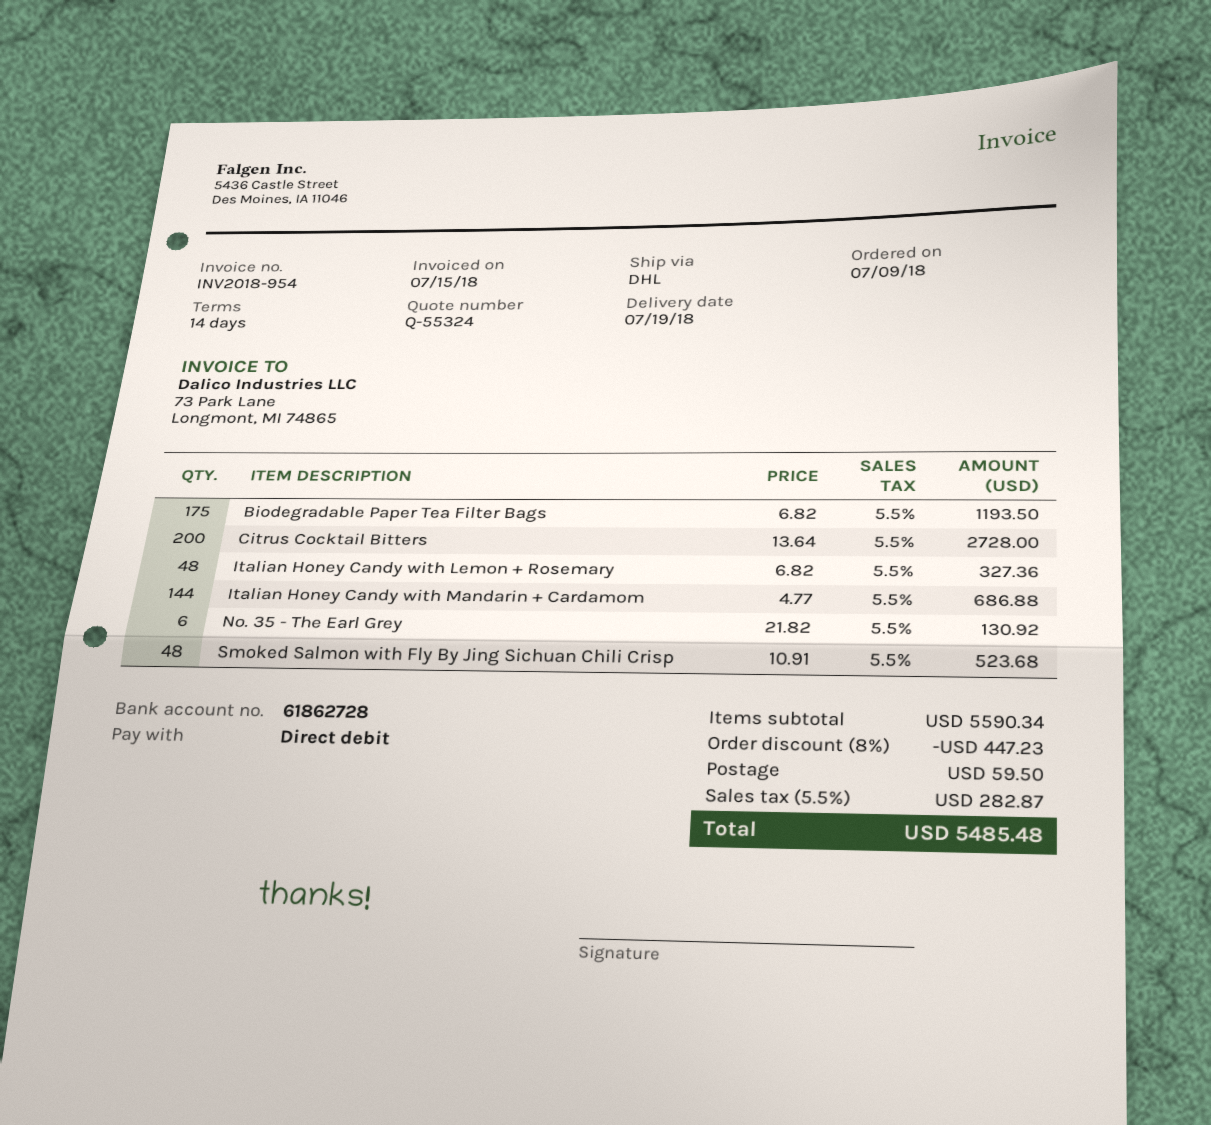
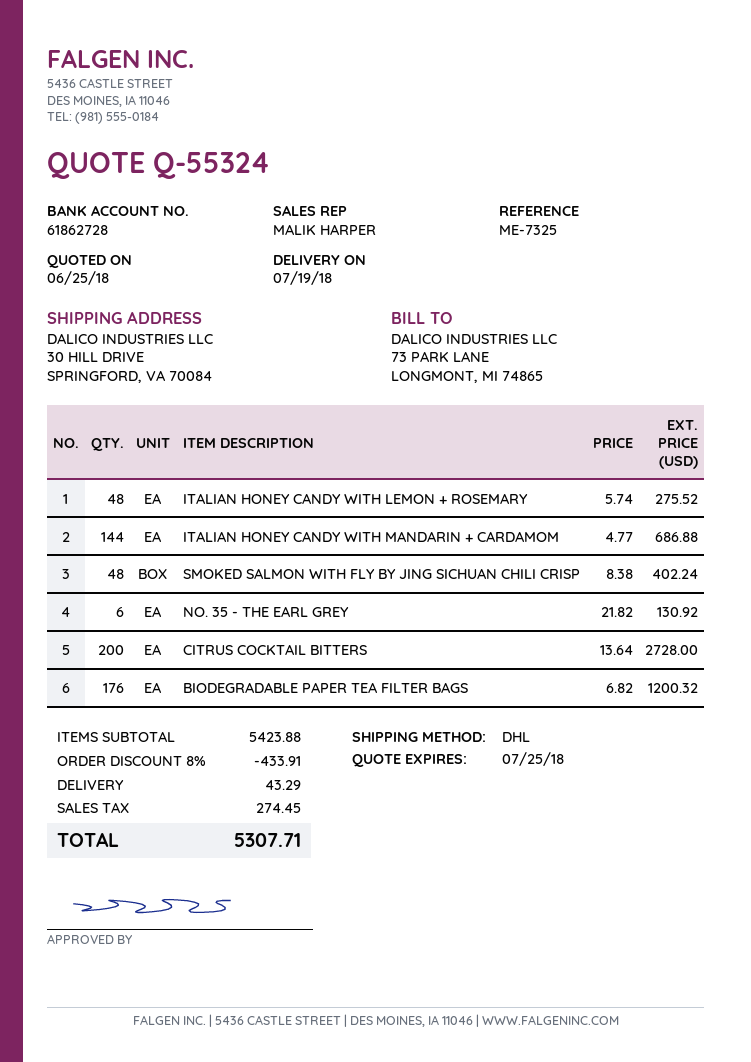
Biodegradable Paper Tea Filter Bags: 175 x 6.82 = 1193.50 -> 176 x 6.82 = 1200.32
Italian Honey Candy with Lemon + Rosemary: 48 x 6.82 = 327.36 -> 48 x 5.74 = 275.52
Smoked Salmon with Fly By Jing Sichuan Chili Crisp: 48 x 10.91 = 523.68 -> 48 x 8.38 = 402.24
subtotal: 5590.34 -> 5423.88
discount: 8% = 447.23 -> 8% = 433.91
shipping: 59.50 -> 43.29
tax: 282.87 -> 274.45
total: 5485.48 -> 5307.71

